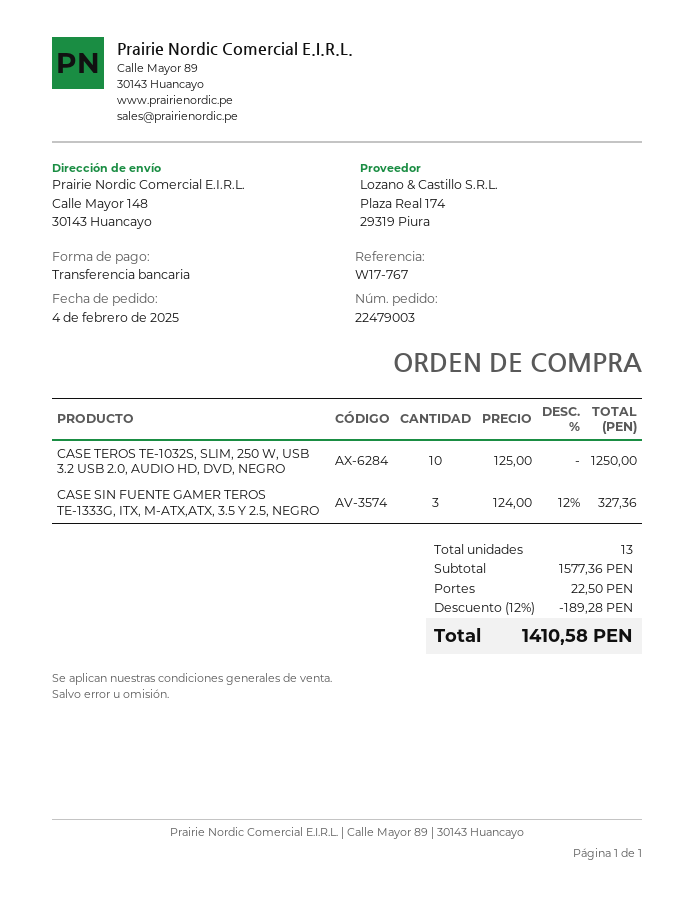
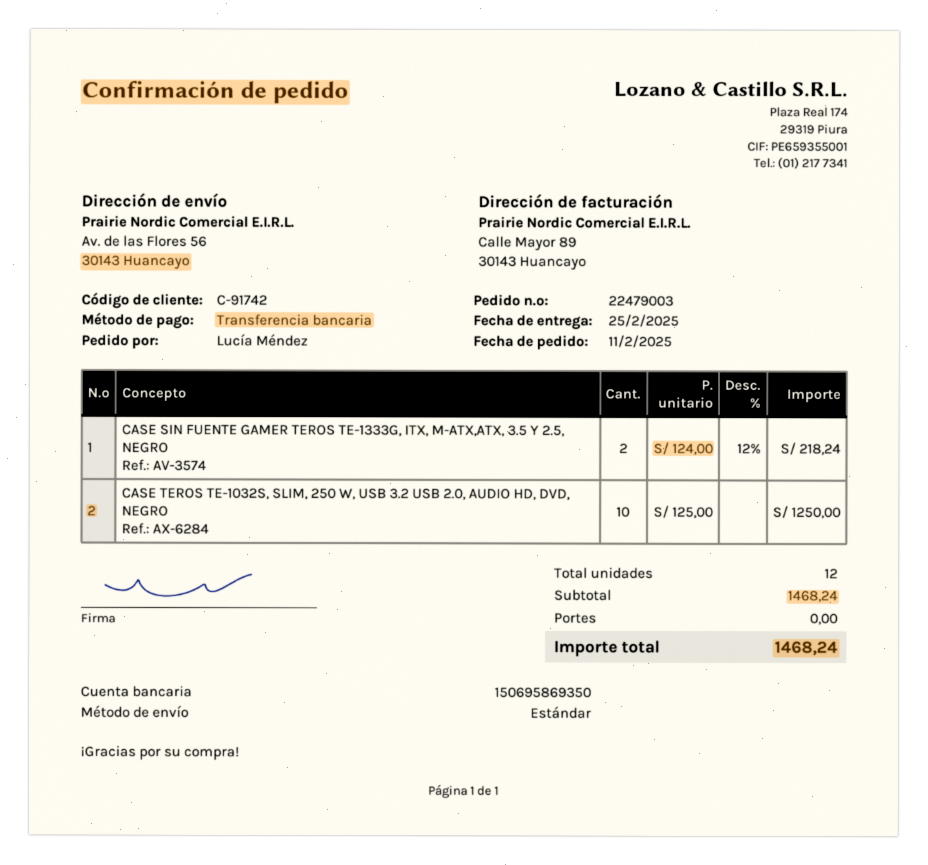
order date: 2025-02-04 -> 2025-02-11
ship to: Calle Mayor 148, 30143 Huancayo -> Av. de las Flores 56, 30143 Huancayo
CASE SIN FUENTE GAMER TEROS TE-1333G, ITX, M-ATX,ATX, 3.5 Y 2.5, NEGRO: 3 x 124.00 - 12% = 327.36 -> 2 x 124.00 - 12% = 218.24
total quantity: 13 -> 12
subtotal: 1577.36 -> 1468.24
discount: 12% = 189.28 -> none
shipping: 22.50 -> 0.00
total: 1410.58 -> 1468.24

